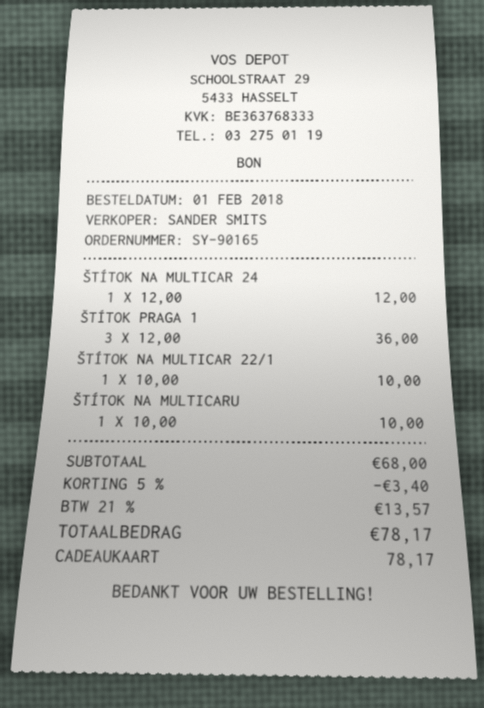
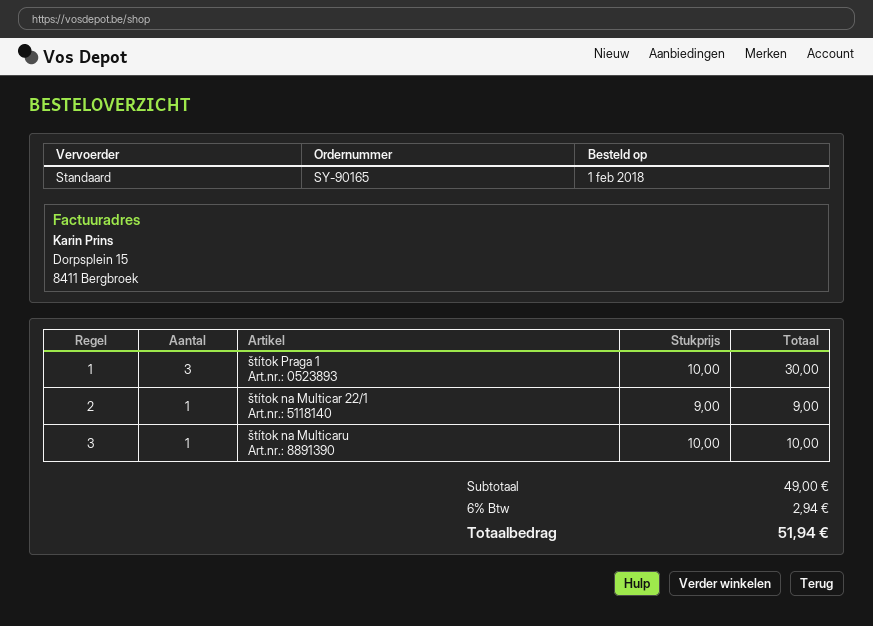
ŠTÍTOK NA MULTICAR 24: 1 x 12.00 = 12.00 -> none
ŠTÍTOK PRAGA 1: 3 x 12.00 = 36.00 -> 3 x 10.00 = 30.00
ŠTÍTOK NA MULTICAR 22/1: 1 x 10.00 = 10.00 -> 1 x 9.00 = 9.00
subtotal: 68.00 -> 49.00
discount: 5% = 3.40 -> none
tax: 21% = 13.57 -> 6% = 2.94
total: 78.17 -> 51.94

